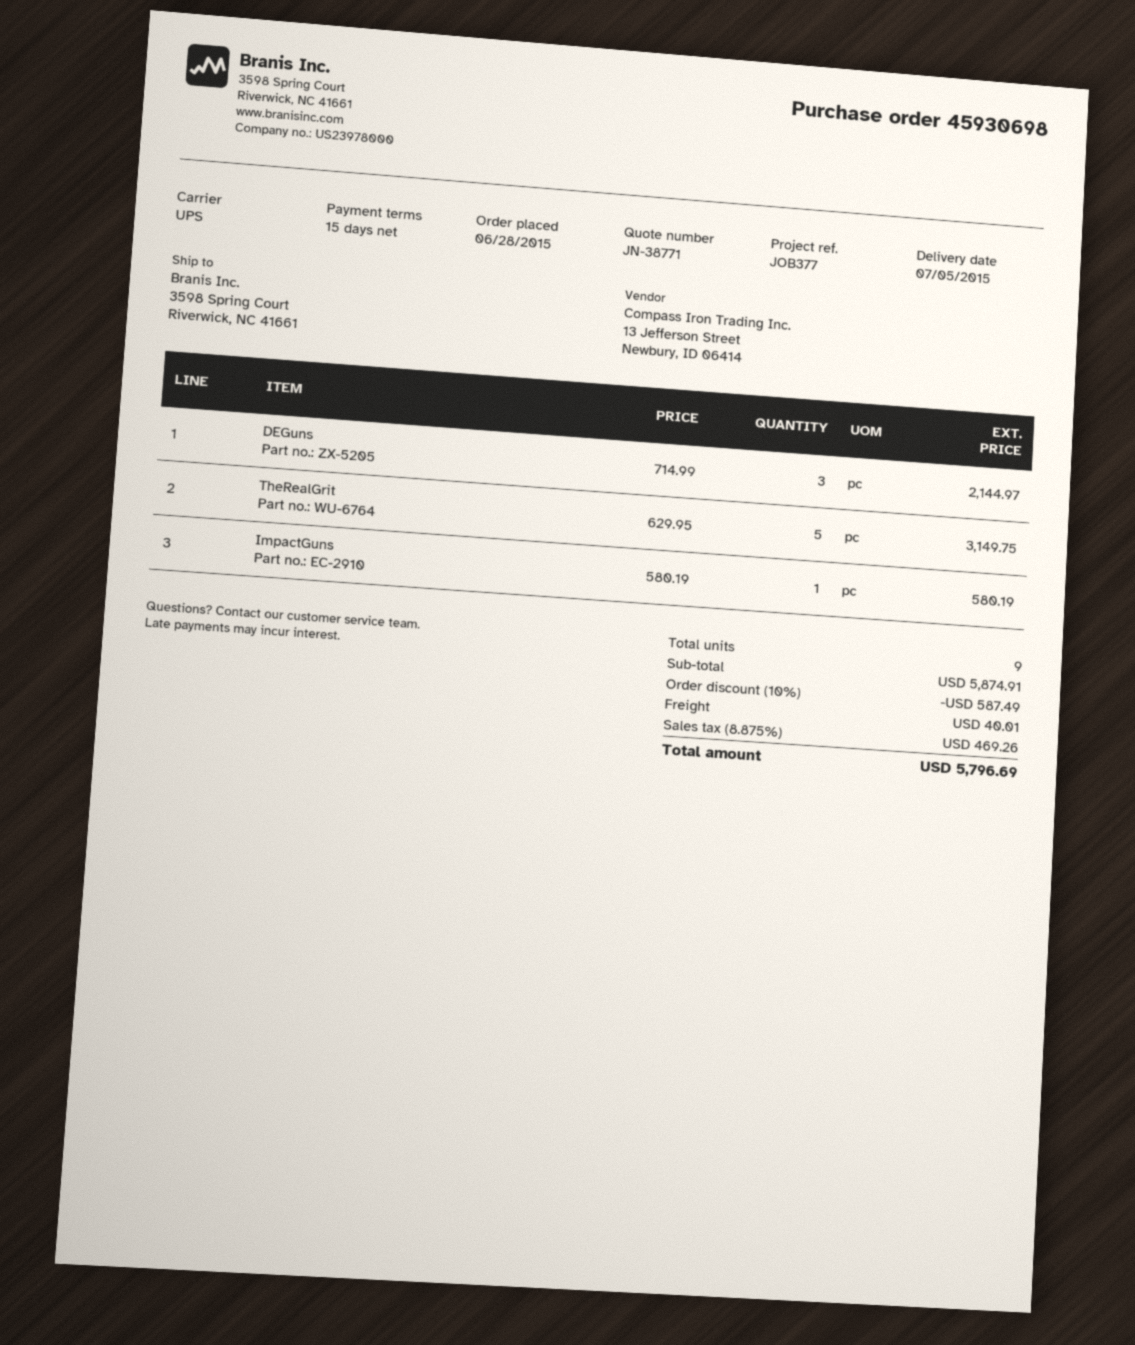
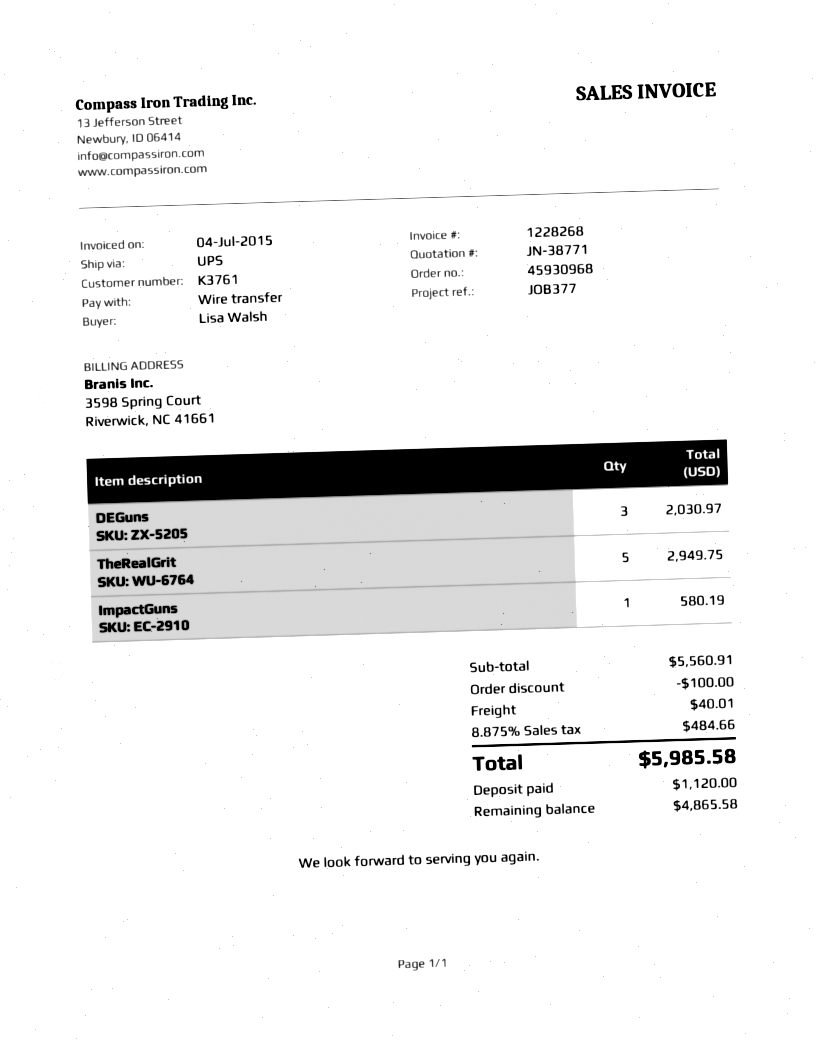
order number: 45930698 -> 45930968
DEGuns: 3 for 2144.97 -> 3 for 2030.97
TheRealGrit: 5 for 3149.75 -> 5 for 2949.75
subtotal: 5874.91 -> 5560.91
discount: 587.49 -> 100.00
tax: 8.875% = 469.26 -> 8.875% = 484.66
total: 5796.69 -> 5985.58

